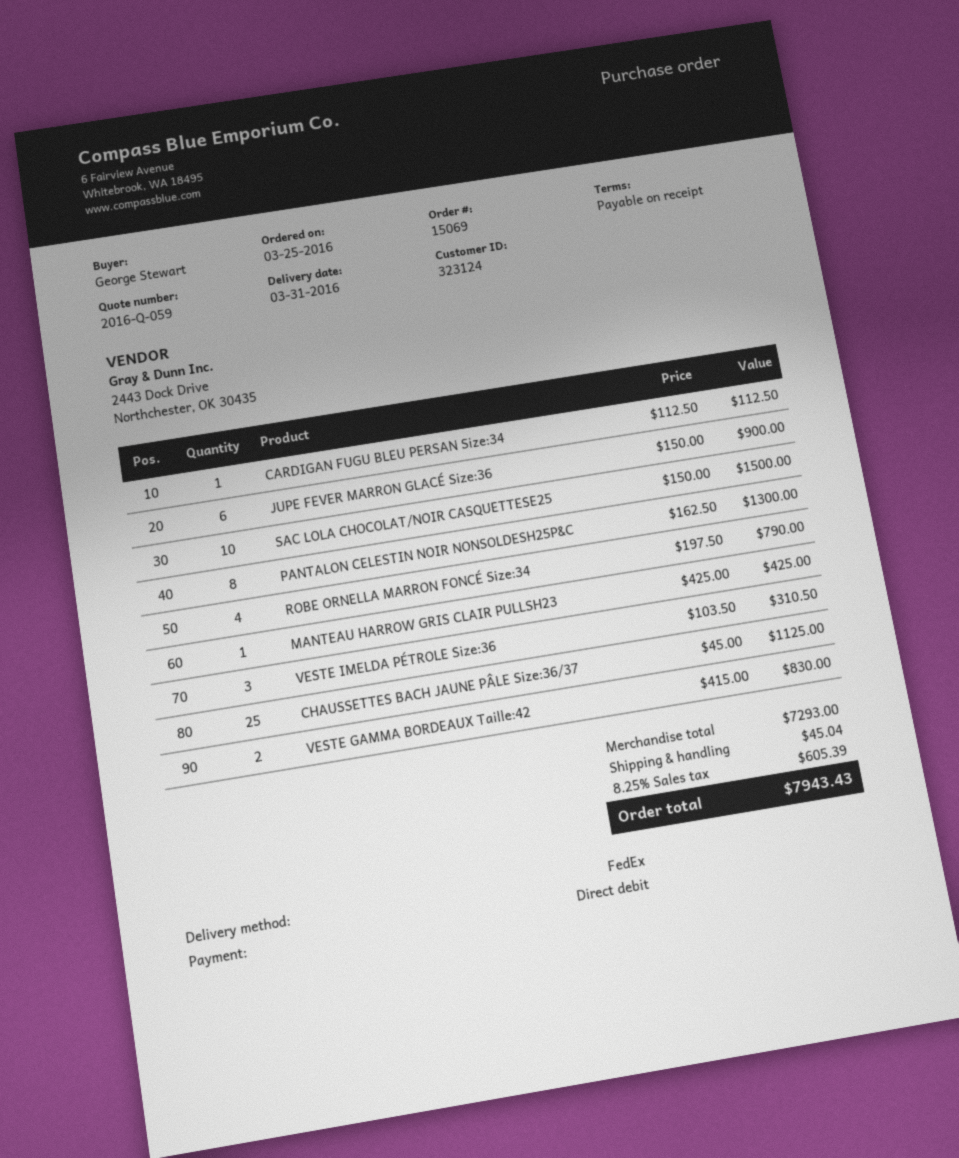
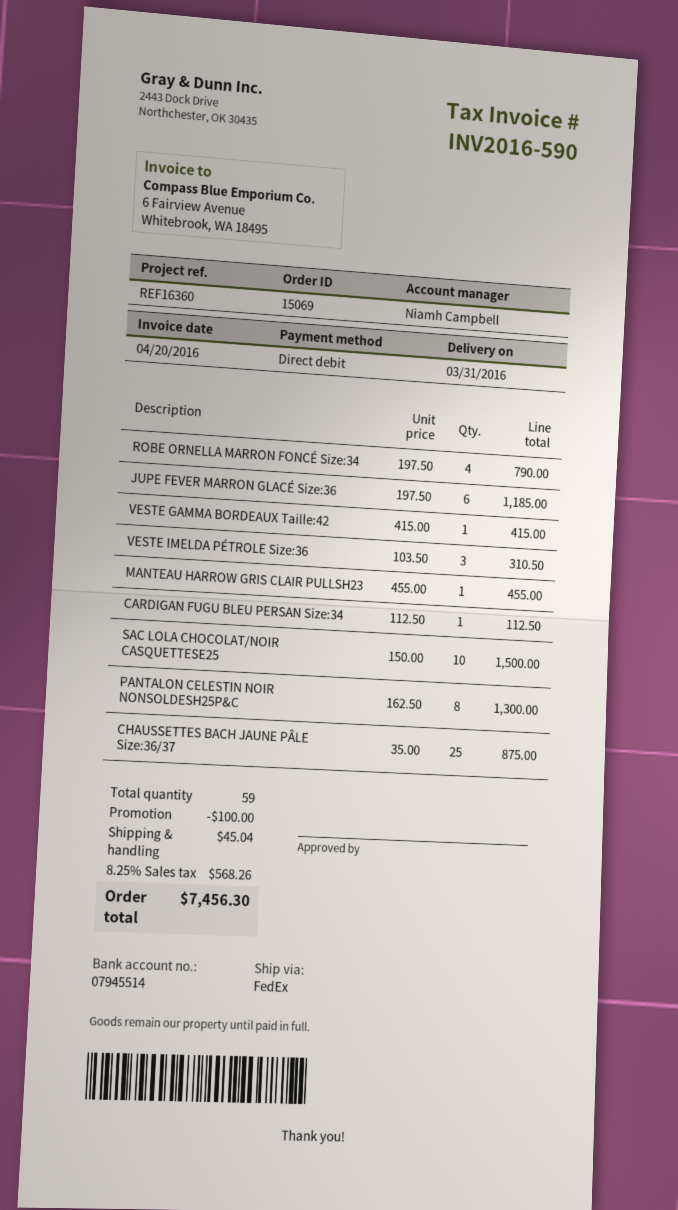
JUPE FEVER MARRON GLACÉ Size:36: 6 x 150.00 = 900.00 -> 6 x 197.50 = 1185.00
MANTEAU HARROW GRIS CLAIR PULLSH23: 1 x 425.00 = 425.00 -> 1 x 455.00 = 455.00
CHAUSSETTES BACH JAUNE PÂLE Size:36/37: 25 x 45.00 = 1125.00 -> 25 x 35.00 = 875.00
VESTE GAMMA BORDEAUX Taille:42: 2 x 415.00 = 830.00 -> 1 x 415.00 = 415.00
discount: none -> 100.00
tax: 8.25% = 605.39 -> 8.25% = 568.26
total: 7943.43 -> 7456.30

